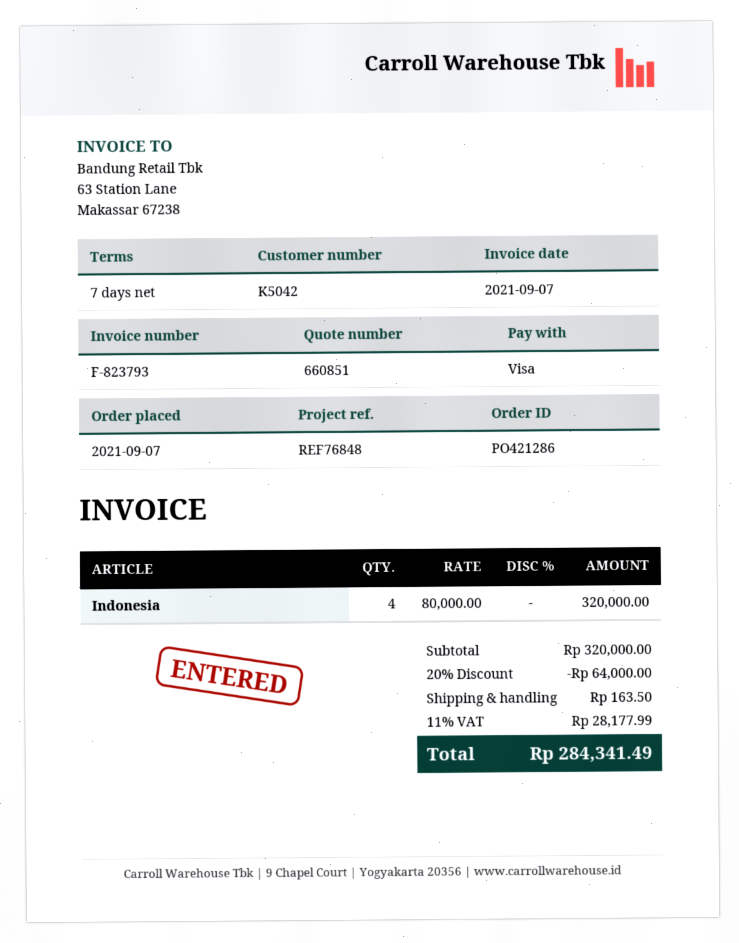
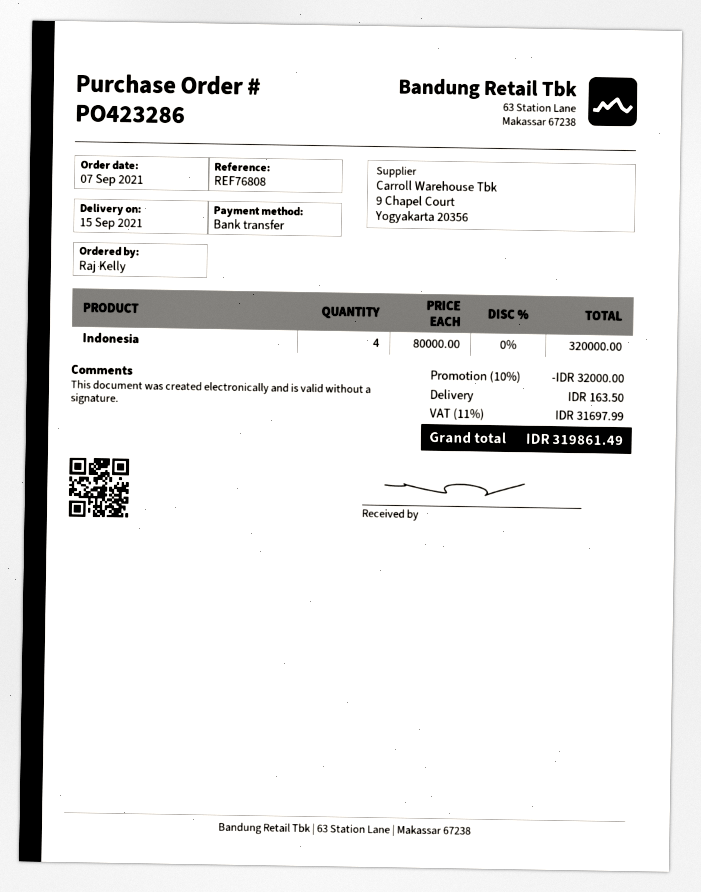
order number: PO421286 -> PO423286
reference: REF76848 -> REF76808
payment method: Visa -> bank transfer
discount: 20% = 64000.00 -> 10% = 32000.00
tax: 11% = 28177.99 -> 11% = 31697.99
total: 284341.49 -> 319861.49

